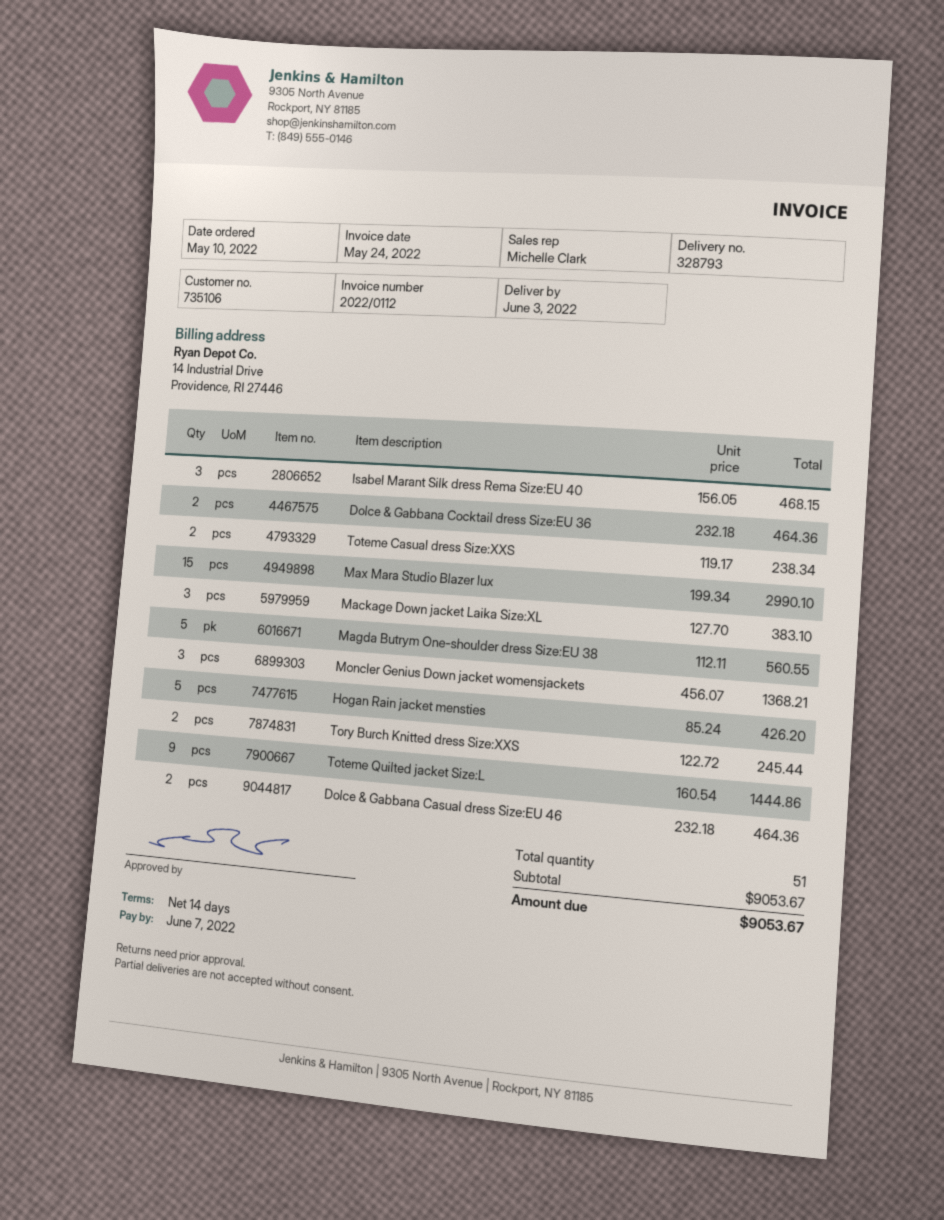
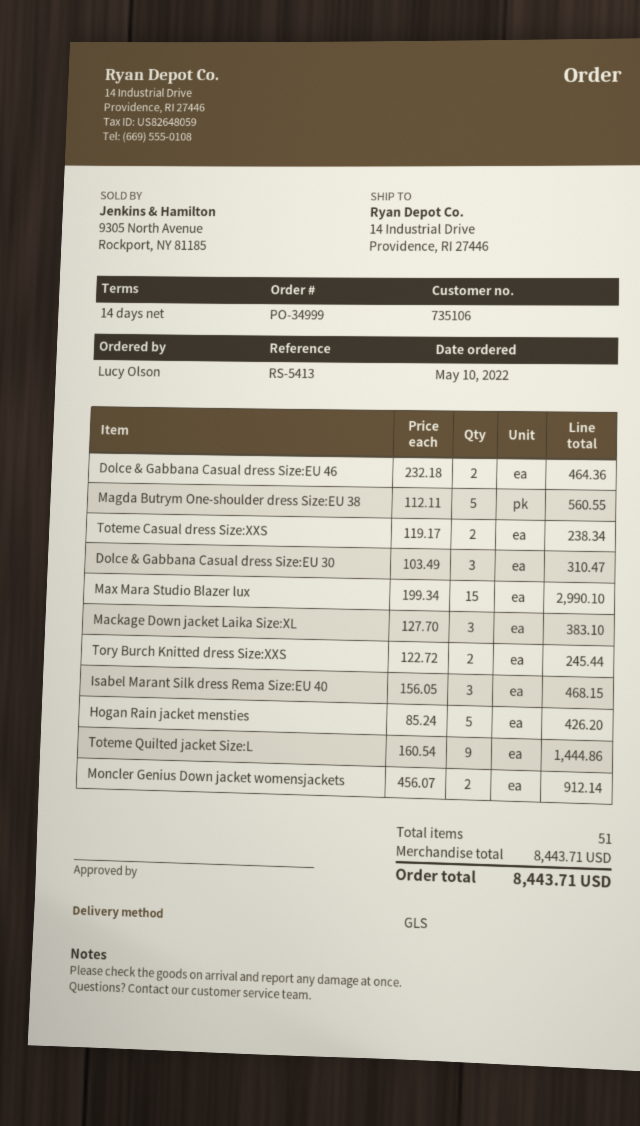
Dolce & Gabbana Cocktail dress Size:EU 36: 2 x 232.18 = 464.36 -> none
Moncler Genius Down jacket womensjackets: 3 x 456.07 = 1368.21 -> 2 x 456.07 = 912.14
Dolce & Gabbana Casual dress Size:EU 30: none -> 3 x 103.49 = 310.47
subtotal: 9053.67 -> 8443.71
total: 9053.67 -> 8443.71

